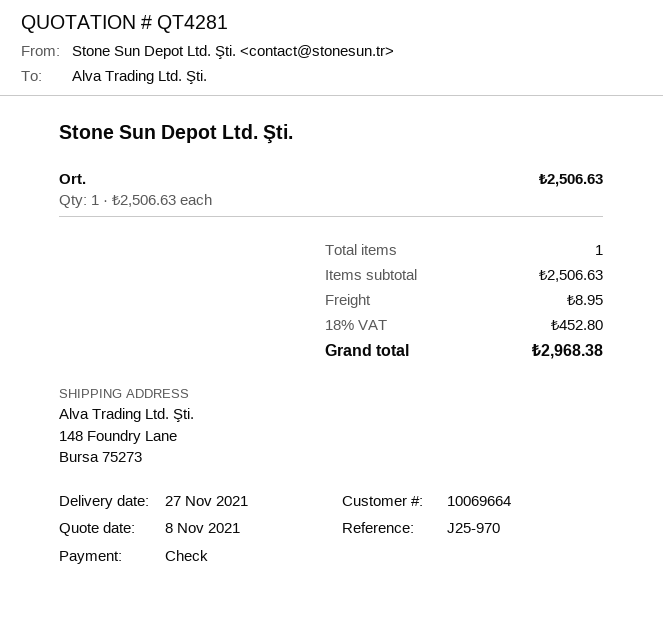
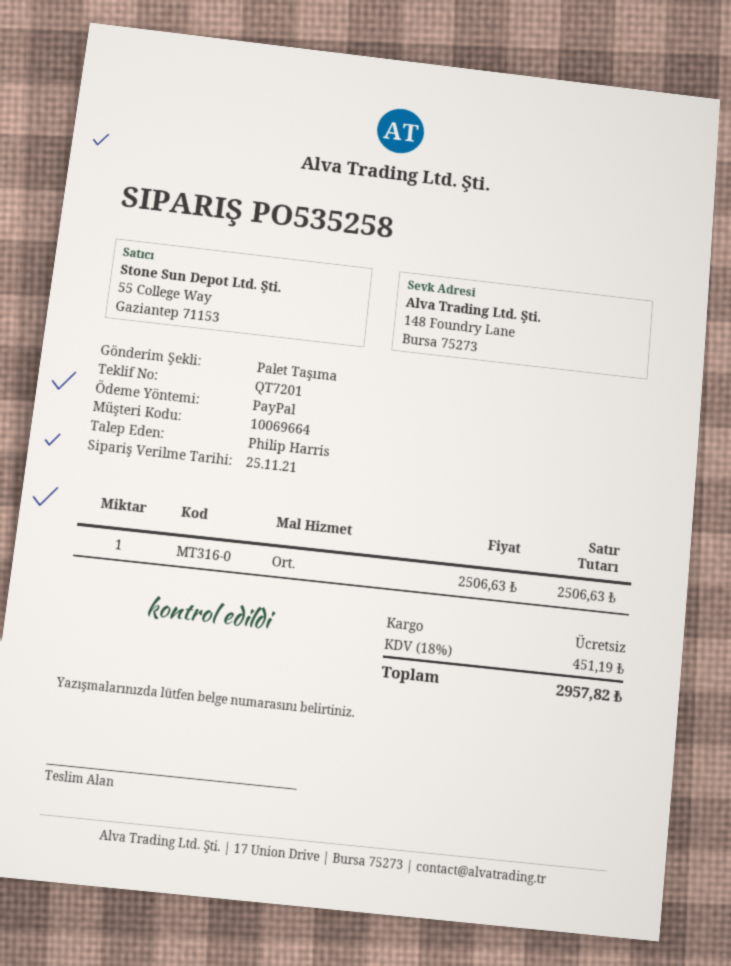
quote number: QT4281 -> QT7201
payment method: cheque -> PayPal
shipping: 8.95 -> 0.00
tax: 18% = 452.80 -> 18% = 451.19
total: 2968.38 -> 2957.82

